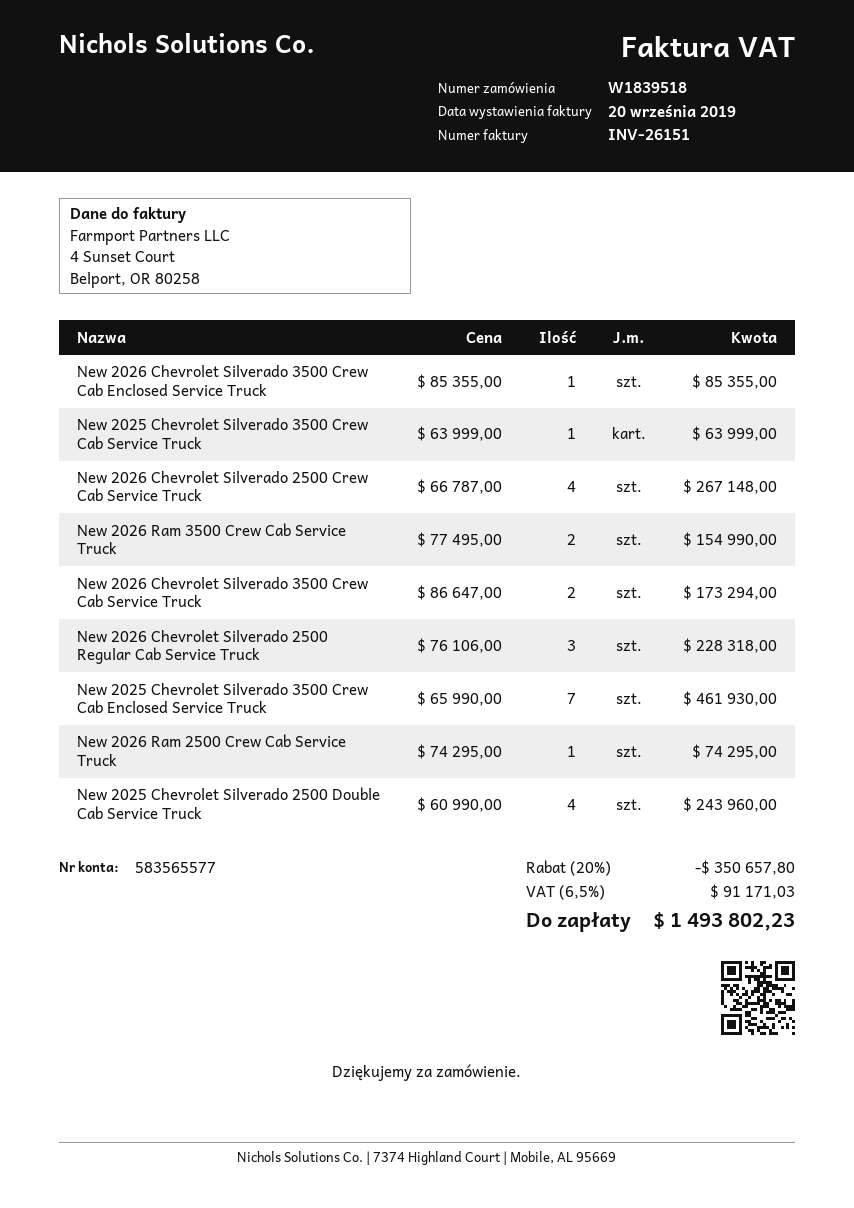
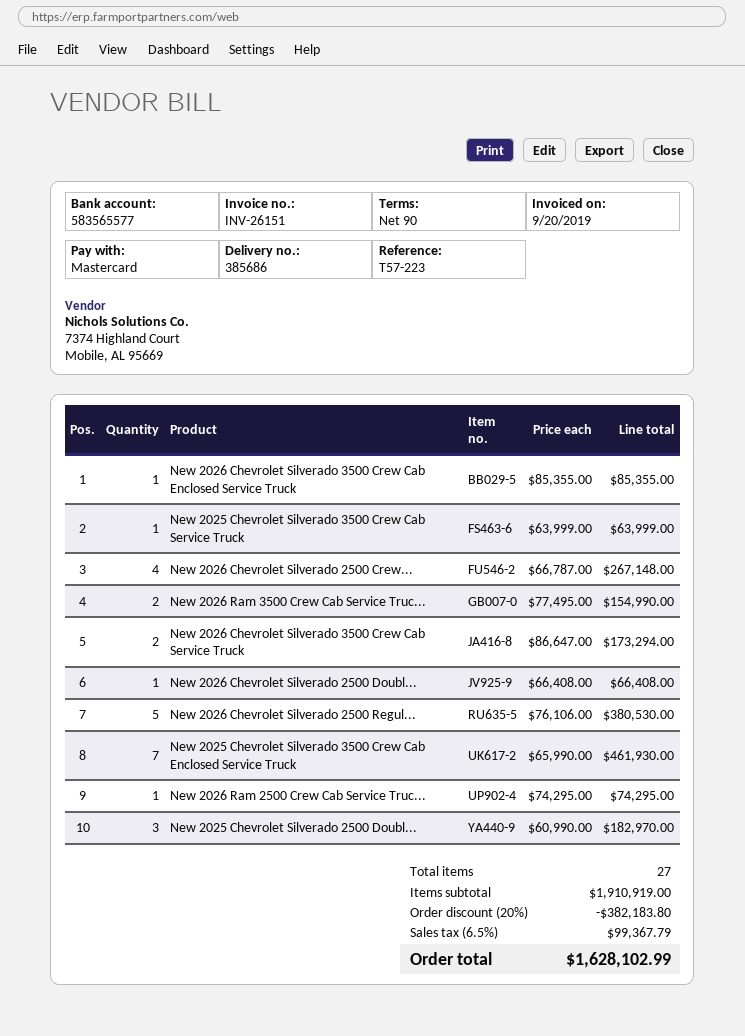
New 2026 Chevrolet Silverado 2500 Regular Cab Service Truck: 3 x 76106.00 = 228318.00 -> 5 x 76106.00 = 380530.00
New 2025 Chevrolet Silverado 2500 Double Cab Service Truck: 4 x 60990.00 = 243960.00 -> 3 x 60990.00 = 182970.00
New 2026 Chevrolet Silverado 2500 Doubl...: none -> 1 x 66408.00 = 66408.00
discount: 20% = 350657.80 -> 20% = 382183.80
tax: 6.5% = 91171.03 -> 6.5% = 99367.79
total: 1493802.23 -> 1628102.99

